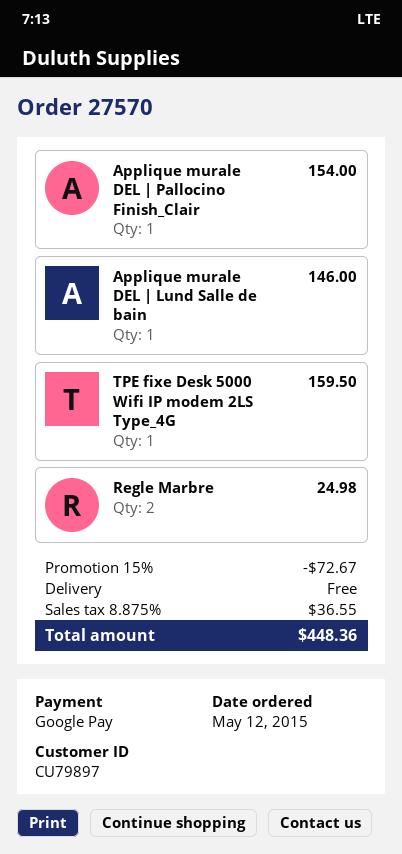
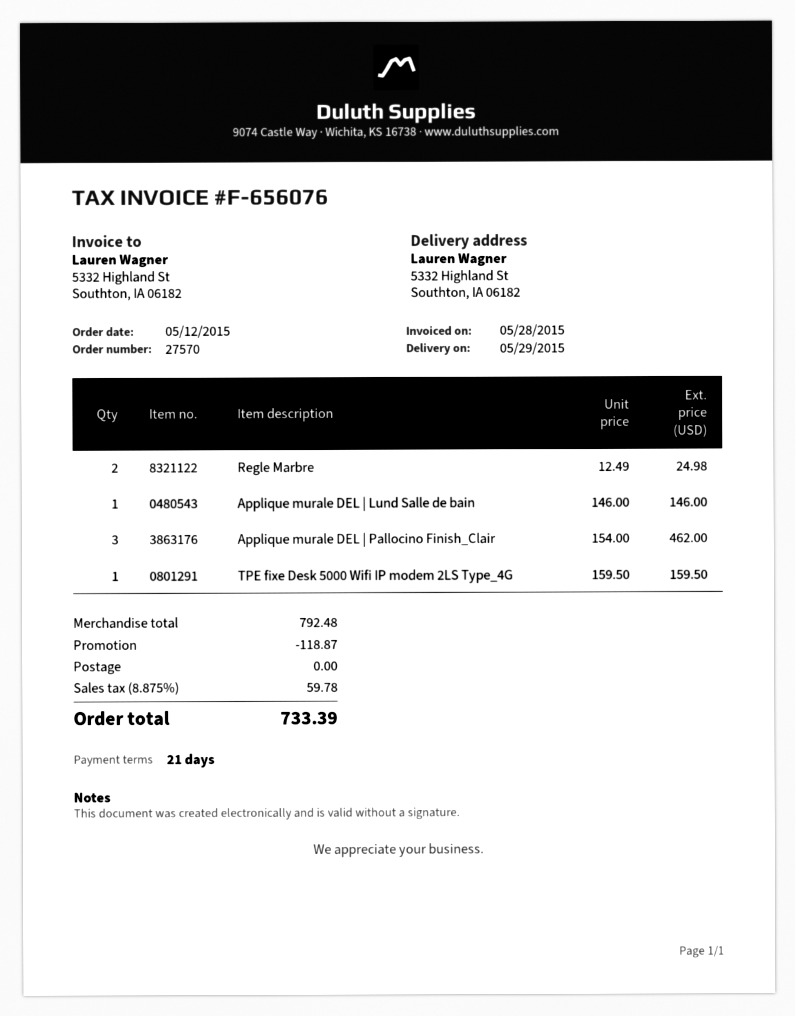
Applique murale DEL | Pallocino Finish_Clair: 1 for 154.00 -> 3 for 462.00
discount: 72.67 -> 118.87
tax: 8.875% = 36.55 -> 8.875% = 59.78
total: 448.36 -> 733.39

